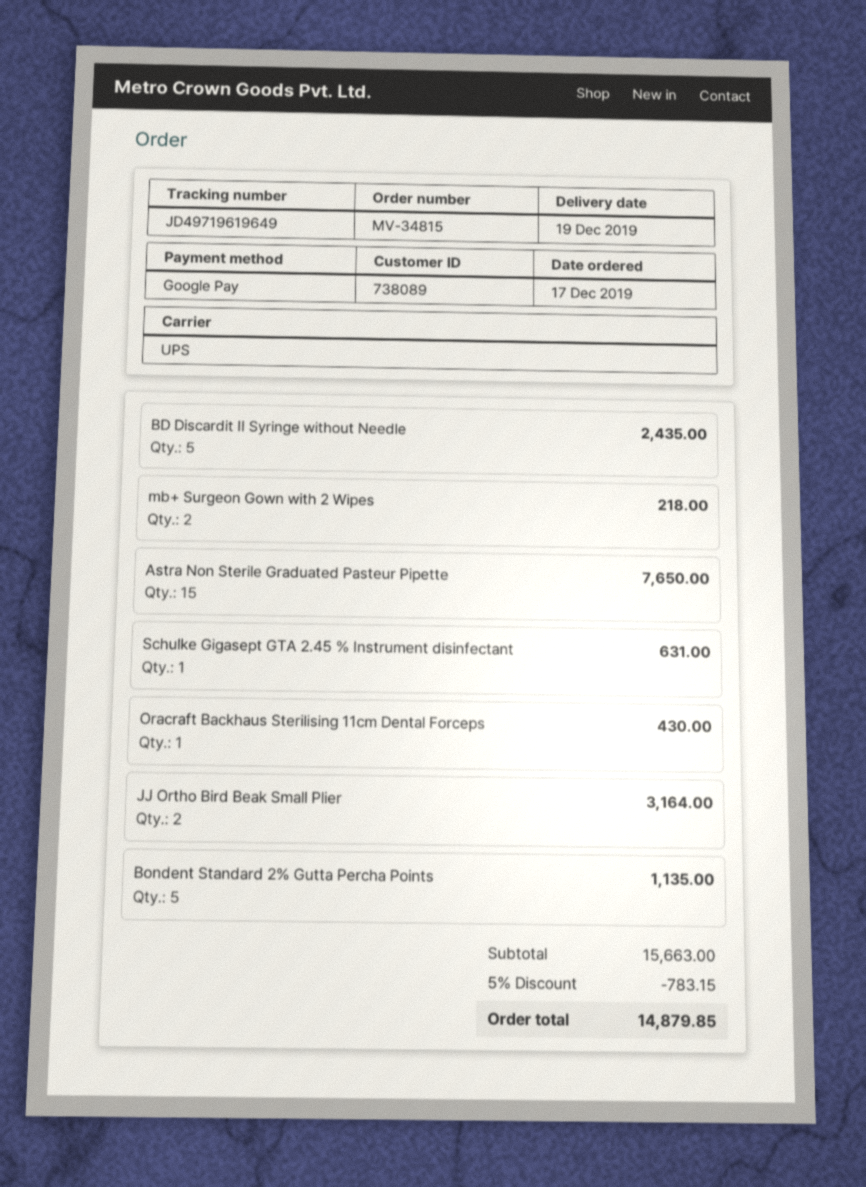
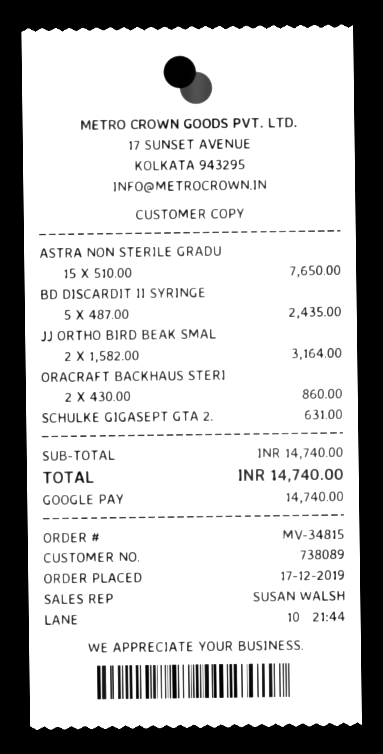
mb+ Surgeon Gown with 2 Wipes: 2 for 218.00 -> none
Oracraft Backhaus Sterilising 11cm Dental Forceps: 1 for 430.00 -> 2 for 860.00
Bondent Standard 2% Gutta Percha Points: 5 for 1135.00 -> none
subtotal: 15663.00 -> 14740.00
discount: 5% = 783.15 -> none
total: 14879.85 -> 14740.00

